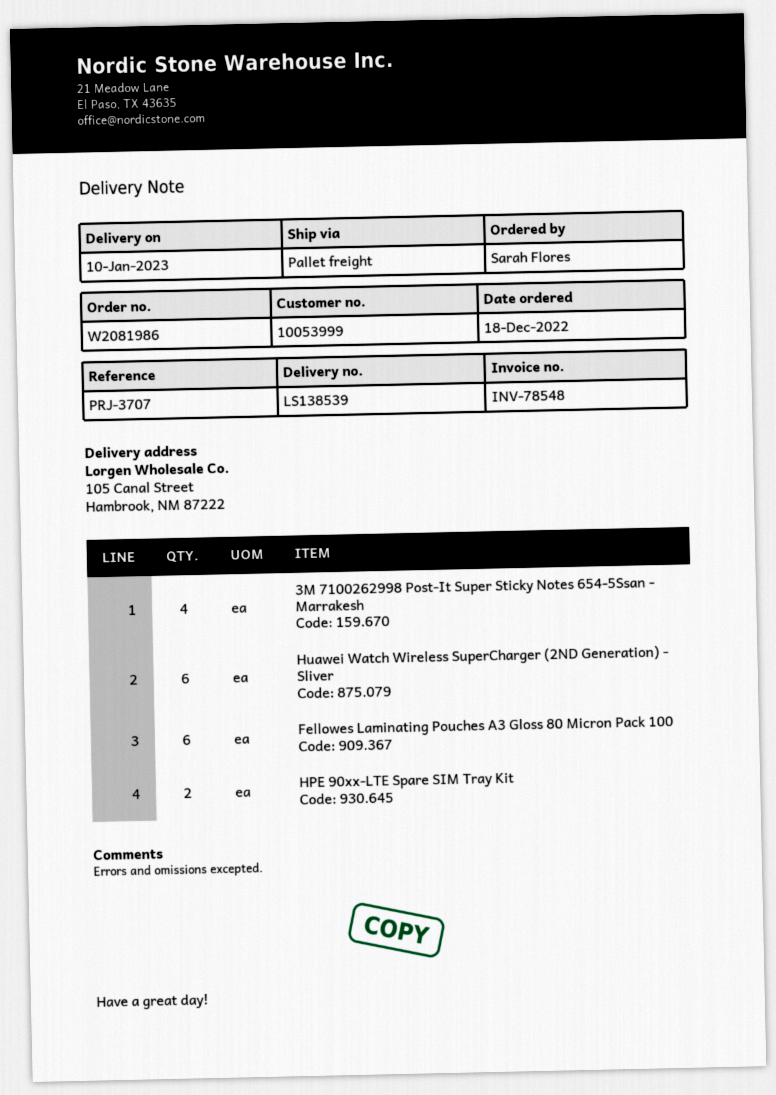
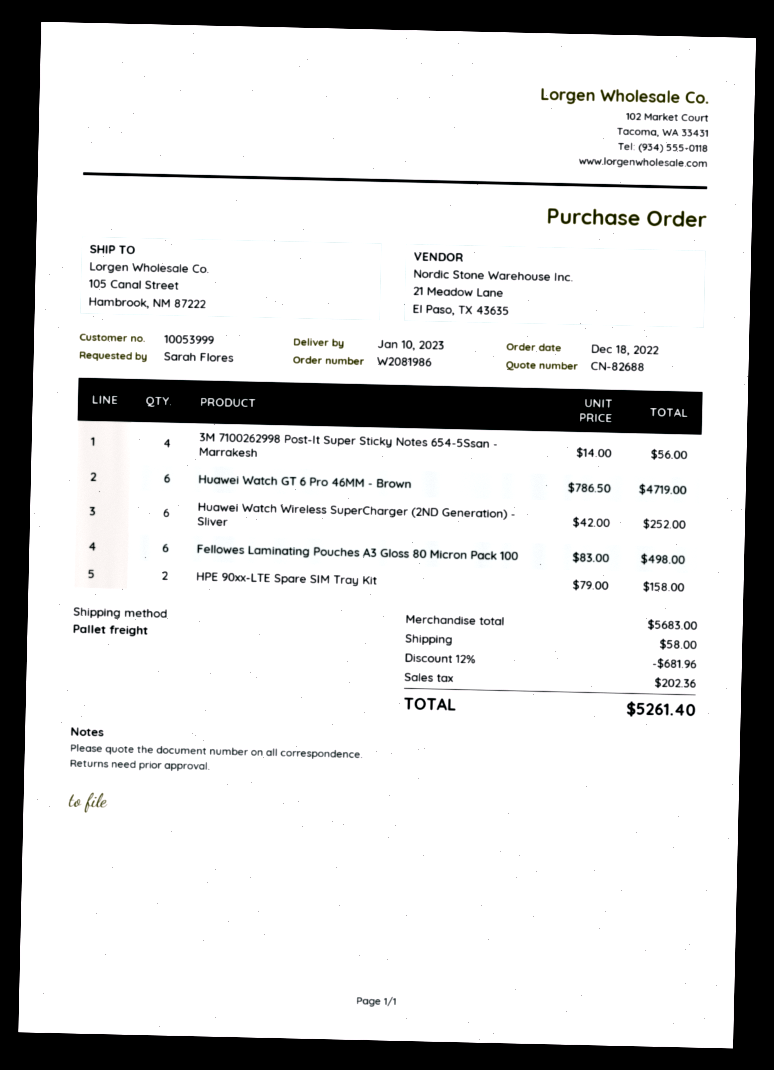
Huawei Watch GT 6 Pro 46MM - Brown: none -> 6

